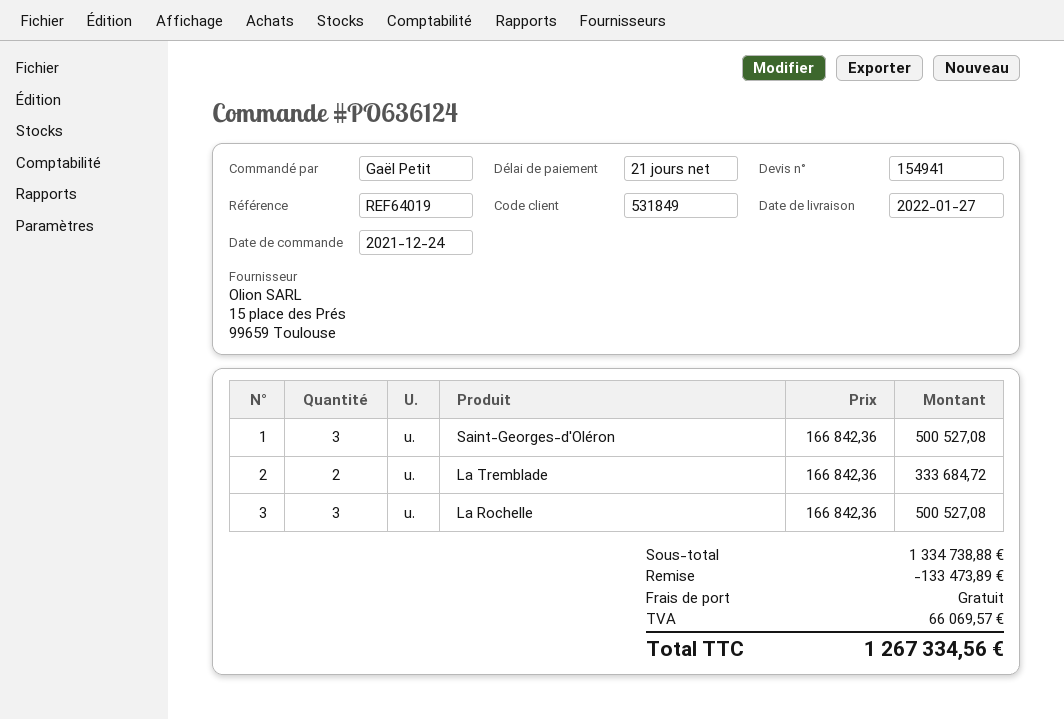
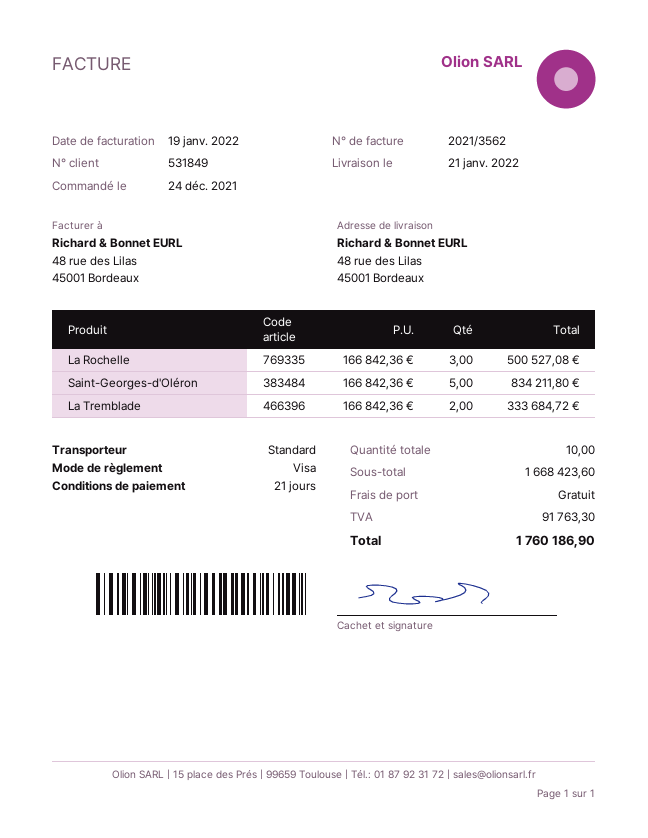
delivery date: 2022-01-27 -> 2022-01-21
Saint-Georges-d'Oléron: 3 x 166842.36 = 500527.08 -> 5 x 166842.36 = 834211.80
subtotal: 1334738.88 -> 1668423.60
discount: 133473.89 -> none
tax: 66069.57 -> 91763.30
total: 1267334.56 -> 1760186.90

